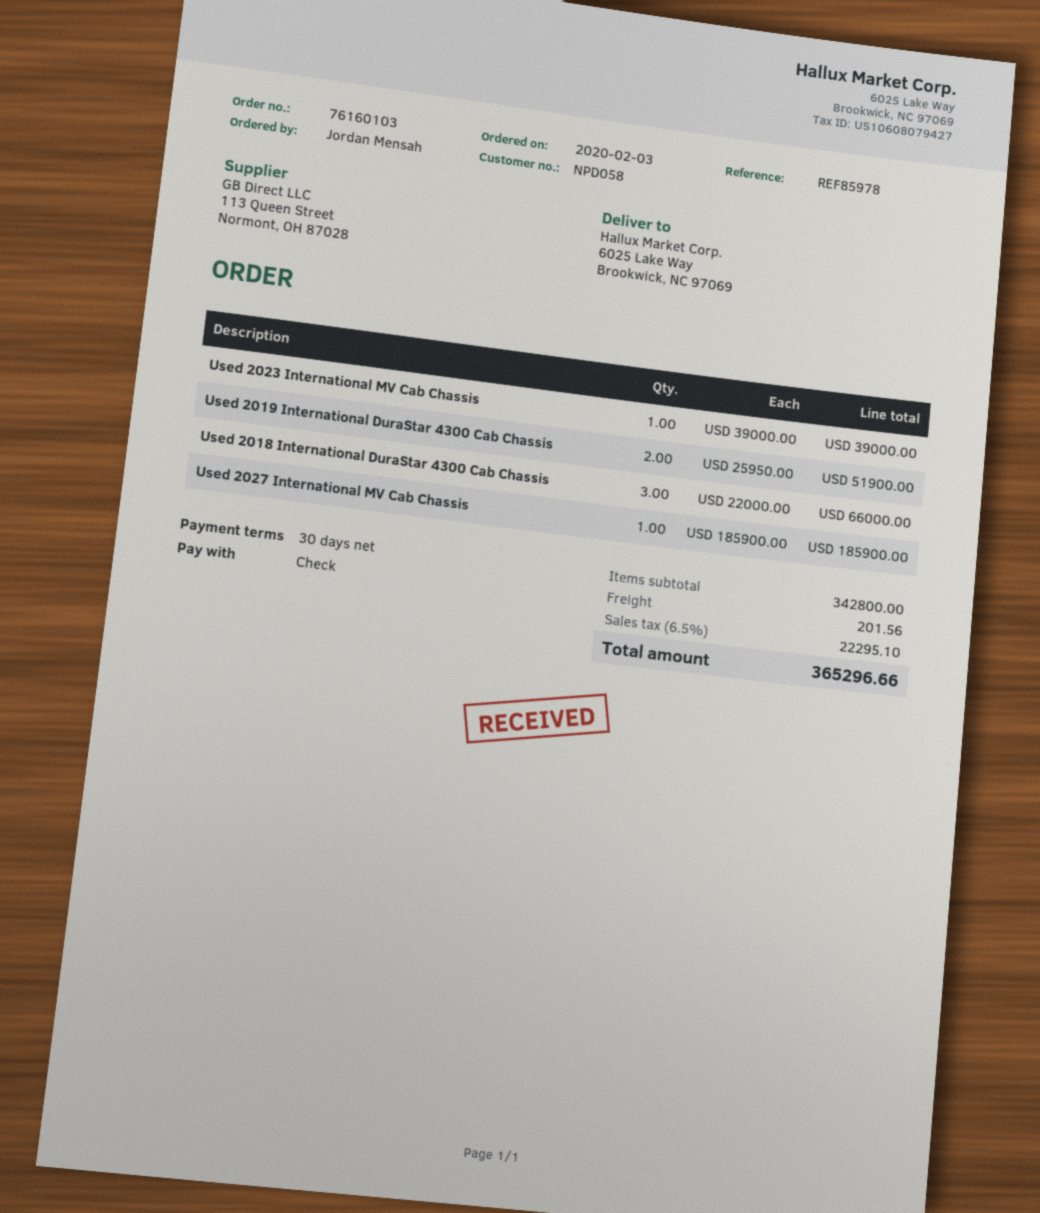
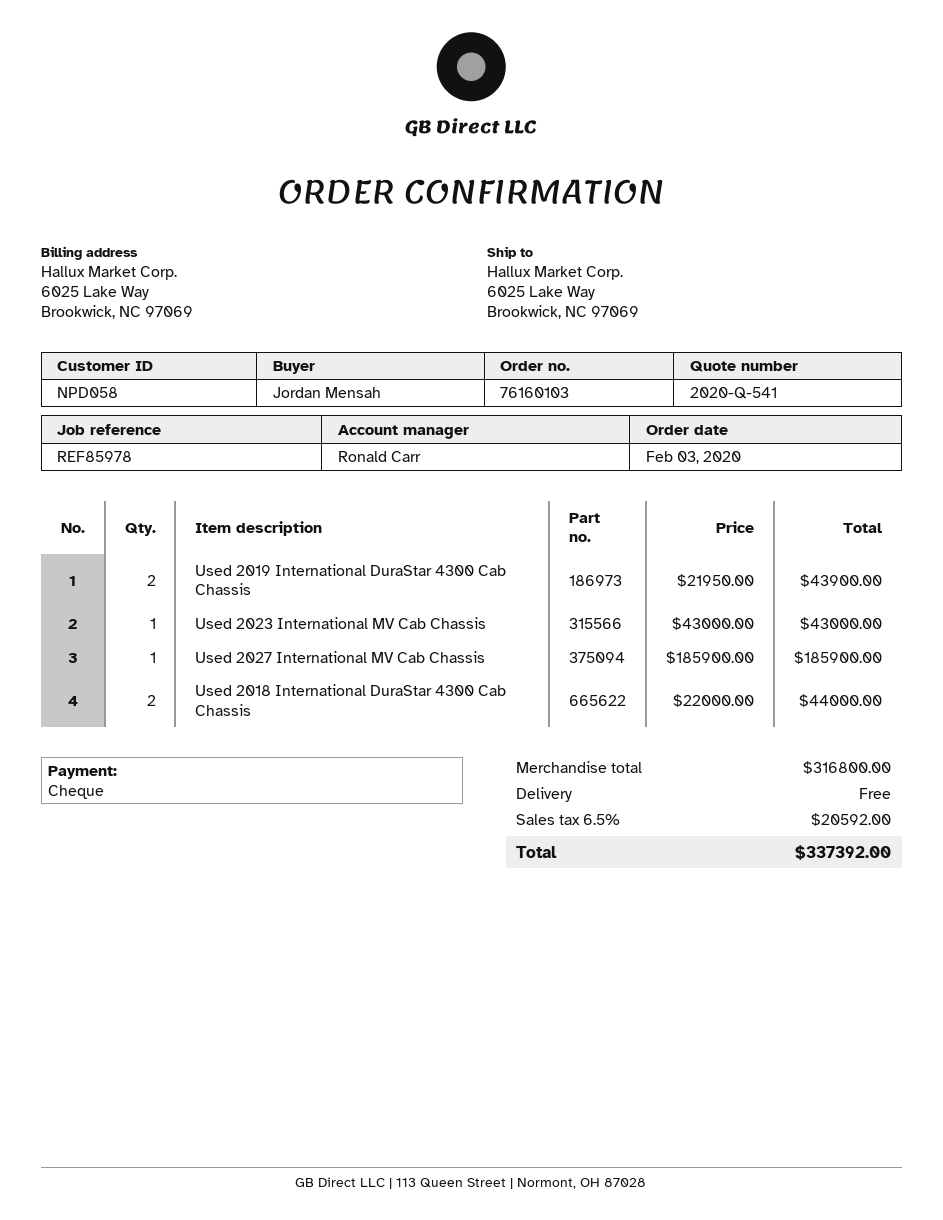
Used 2023 International MV Cab Chassis: 1 x 39000.00 = 39000.00 -> 1 x 43000.00 = 43000.00
Used 2019 International DuraStar 4300 Cab Chassis: 2 x 25950.00 = 51900.00 -> 2 x 21950.00 = 43900.00
Used 2018 International DuraStar 4300 Cab Chassis: 3 x 22000.00 = 66000.00 -> 2 x 22000.00 = 44000.00
subtotal: 342800.00 -> 316800.00
shipping: 201.56 -> 0.00
tax: 6.5% = 22295.10 -> 6.5% = 20592.00
total: 365296.66 -> 337392.00

